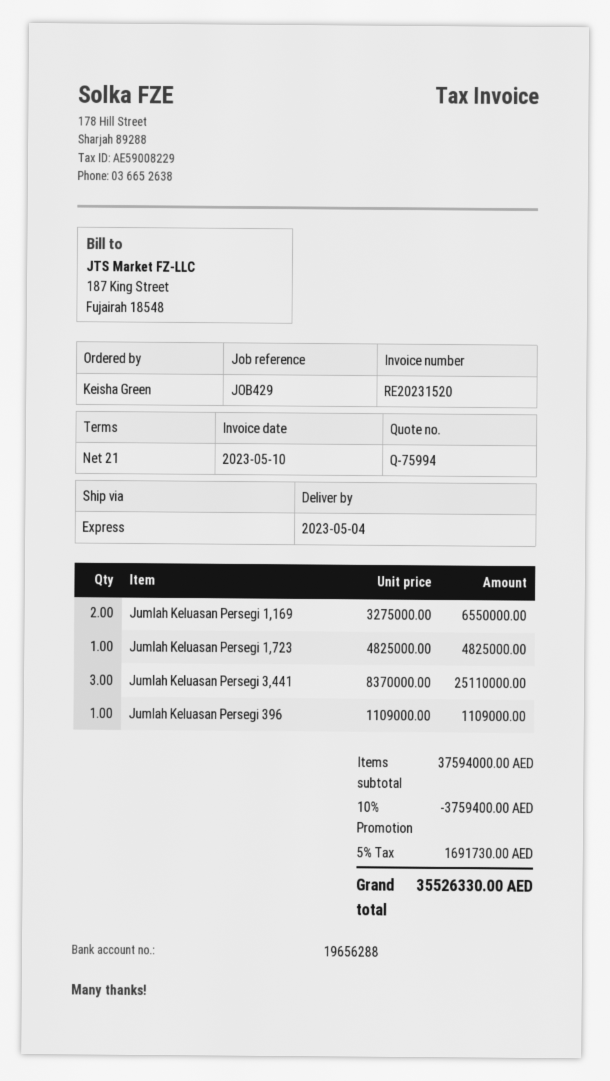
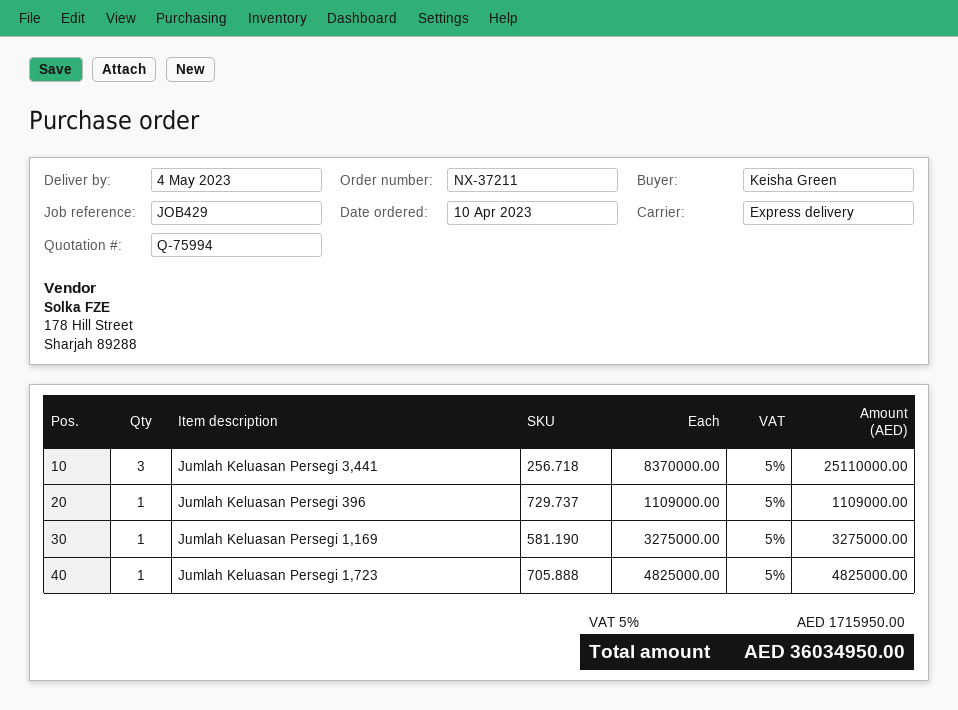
Jumlah Keluasan Persegi 1,169: 2 x 3275000.00 = 6550000.00 -> 1 x 3275000.00 = 3275000.00
discount: 10% = 3759400.00 -> none
tax: 5% = 1691730.00 -> 5% = 1715950.00
total: 35526330.00 -> 36034950.00

